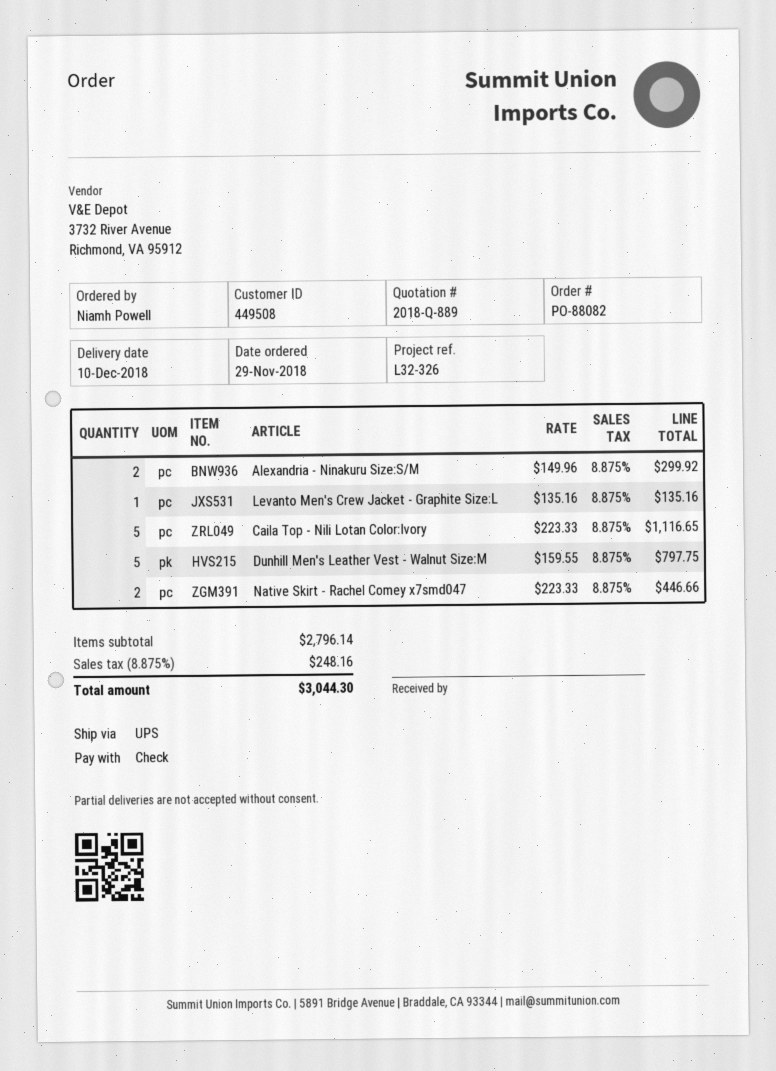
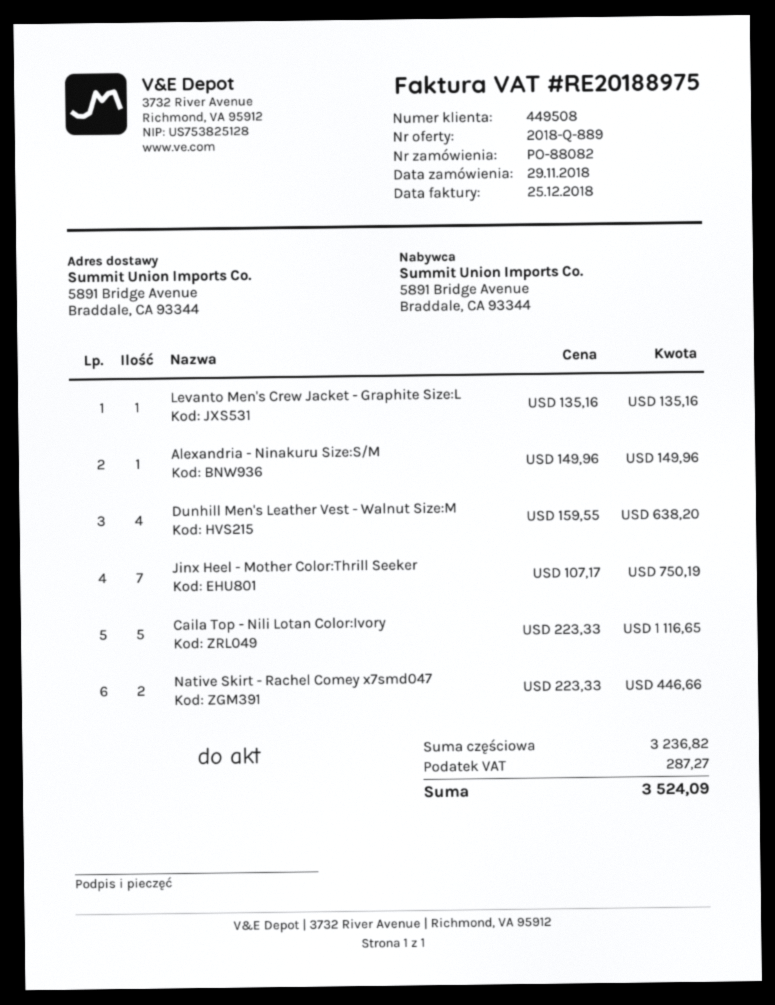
Alexandria - Ninakuru Size:S/M: 2 x 149.96 = 299.92 -> 1 x 149.96 = 149.96
Dunhill Men's Leather Vest - Walnut Size:M: 5 x 159.55 = 797.75 -> 4 x 159.55 = 638.20
Jinx Heel - Mother Color:Thrill Seeker: none -> 7 x 107.17 = 750.19
subtotal: 2796.14 -> 3236.82
tax: 248.16 -> 287.27
total: 3044.30 -> 3524.09

